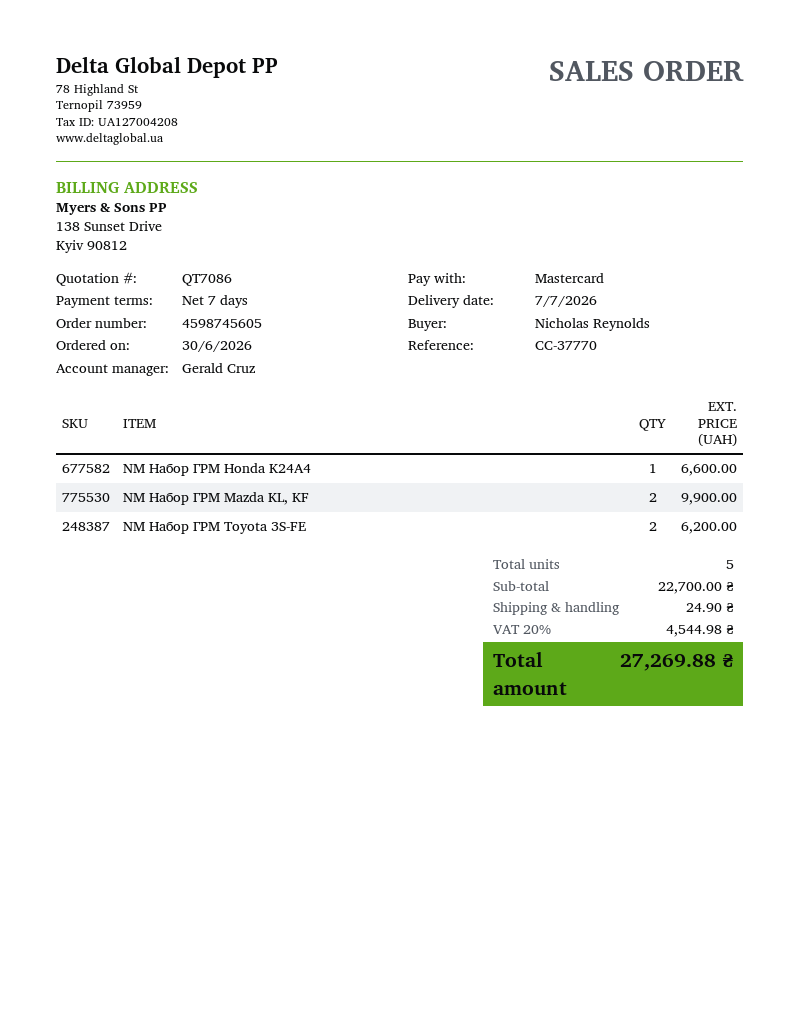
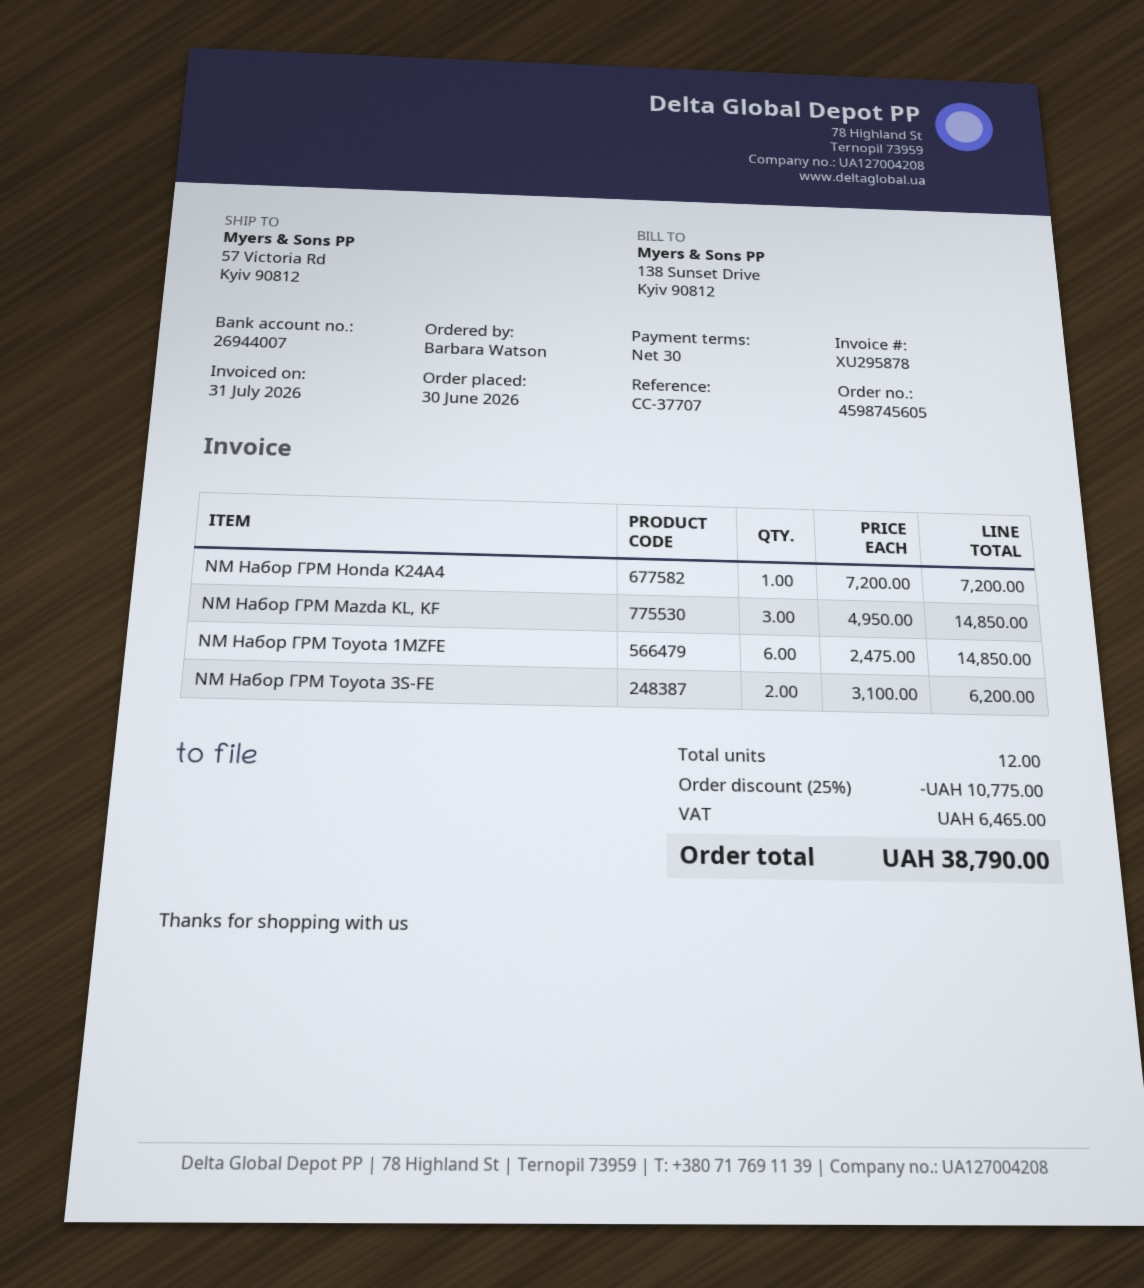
payment terms: 7 days -> 30 days
reference: CC-37770 -> CC-37707
ordered by: Nicholas Reynolds -> Barbara Watson
NM Набор ГРМ Honda K24A4: 1 for 6600.00 -> 1 for 7200.00
NM Набор ГРМ Mazda KL, KF: 2 for 9900.00 -> 3 for 14850.00
NM Набор ГРМ Toyota 1MZFE: none -> 6 for 14850.00
total quantity: 5 -> 12
discount: none -> 25% = 10775.00
shipping: 24.90 -> none
tax: 4544.98 -> 6465.00
total: 27269.88 -> 38790.00

